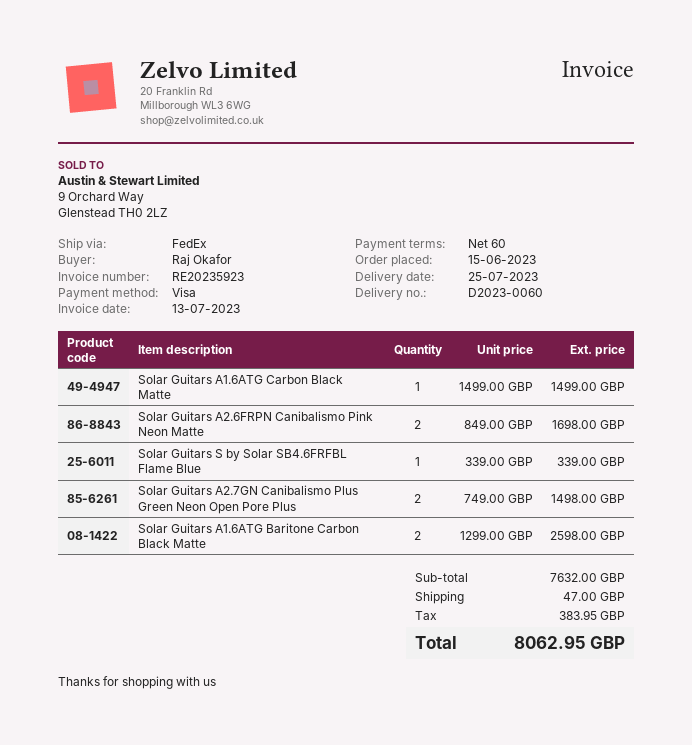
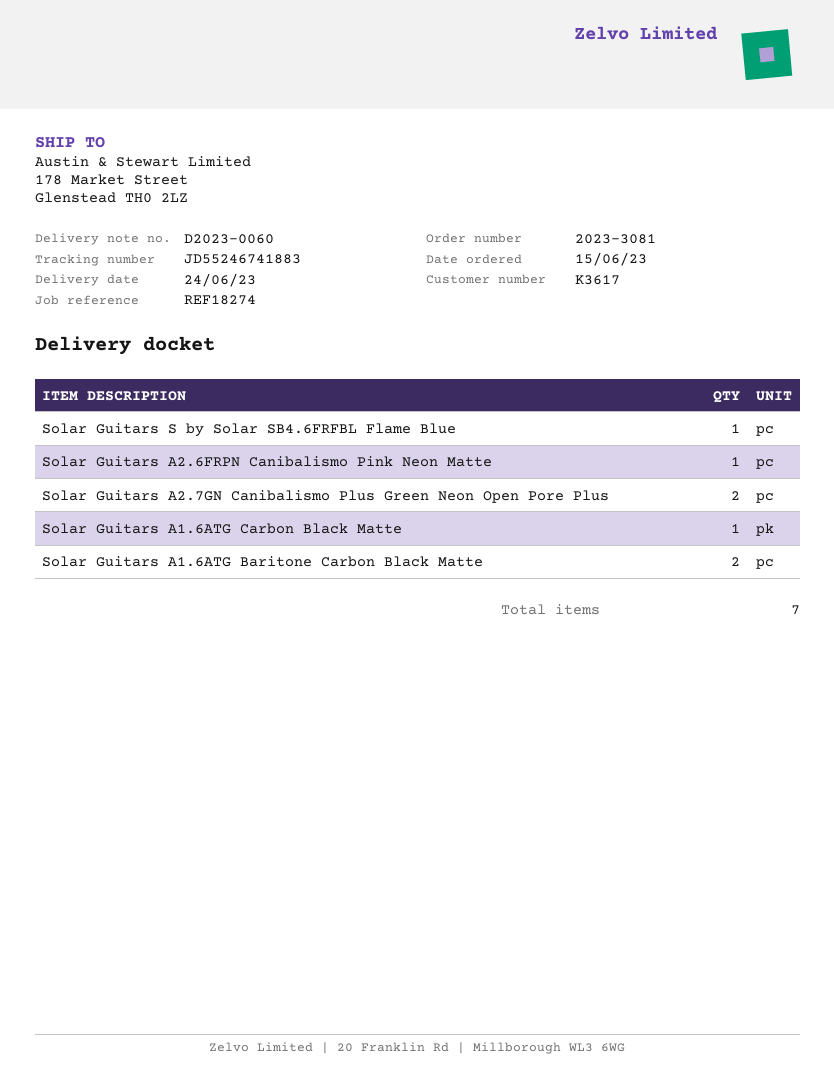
delivery date: 2023-07-25 -> 2023-06-24
Solar Guitars A2.6FRPN Canibalismo Pink Neon Matte: 2 -> 1

